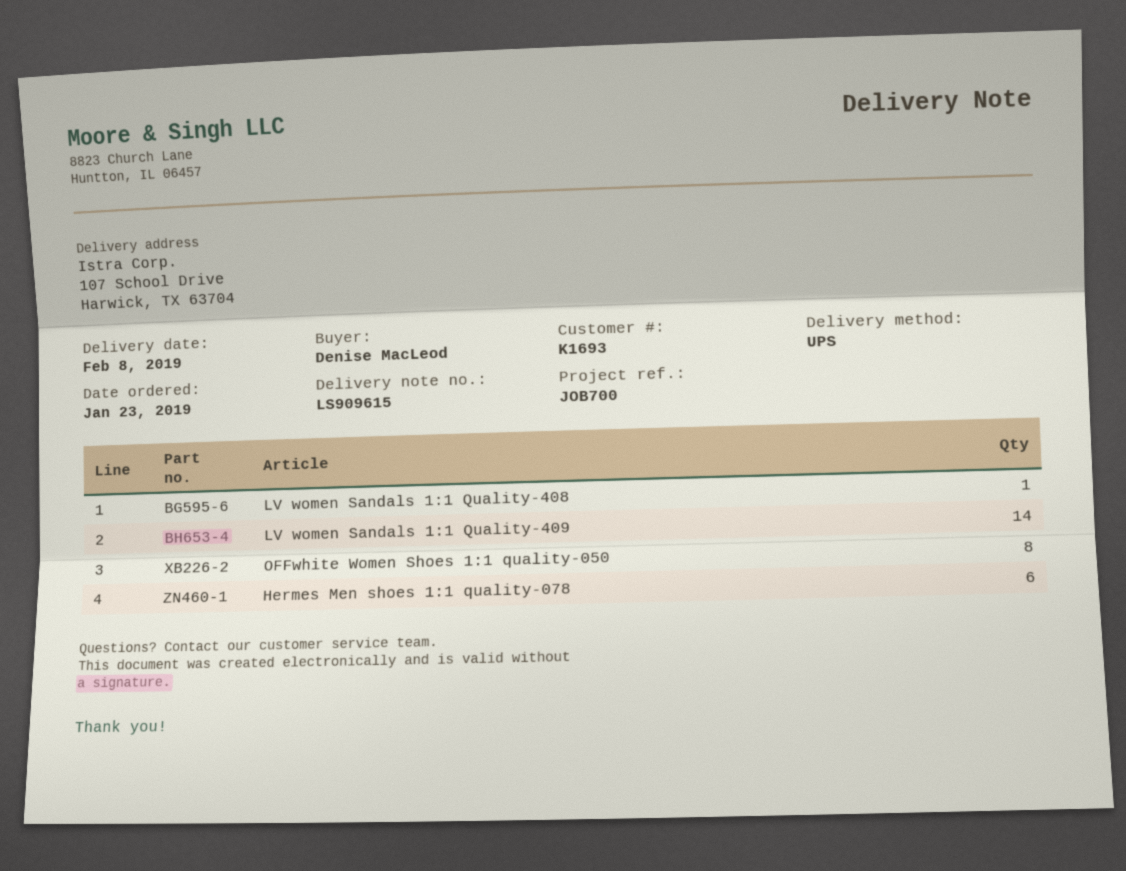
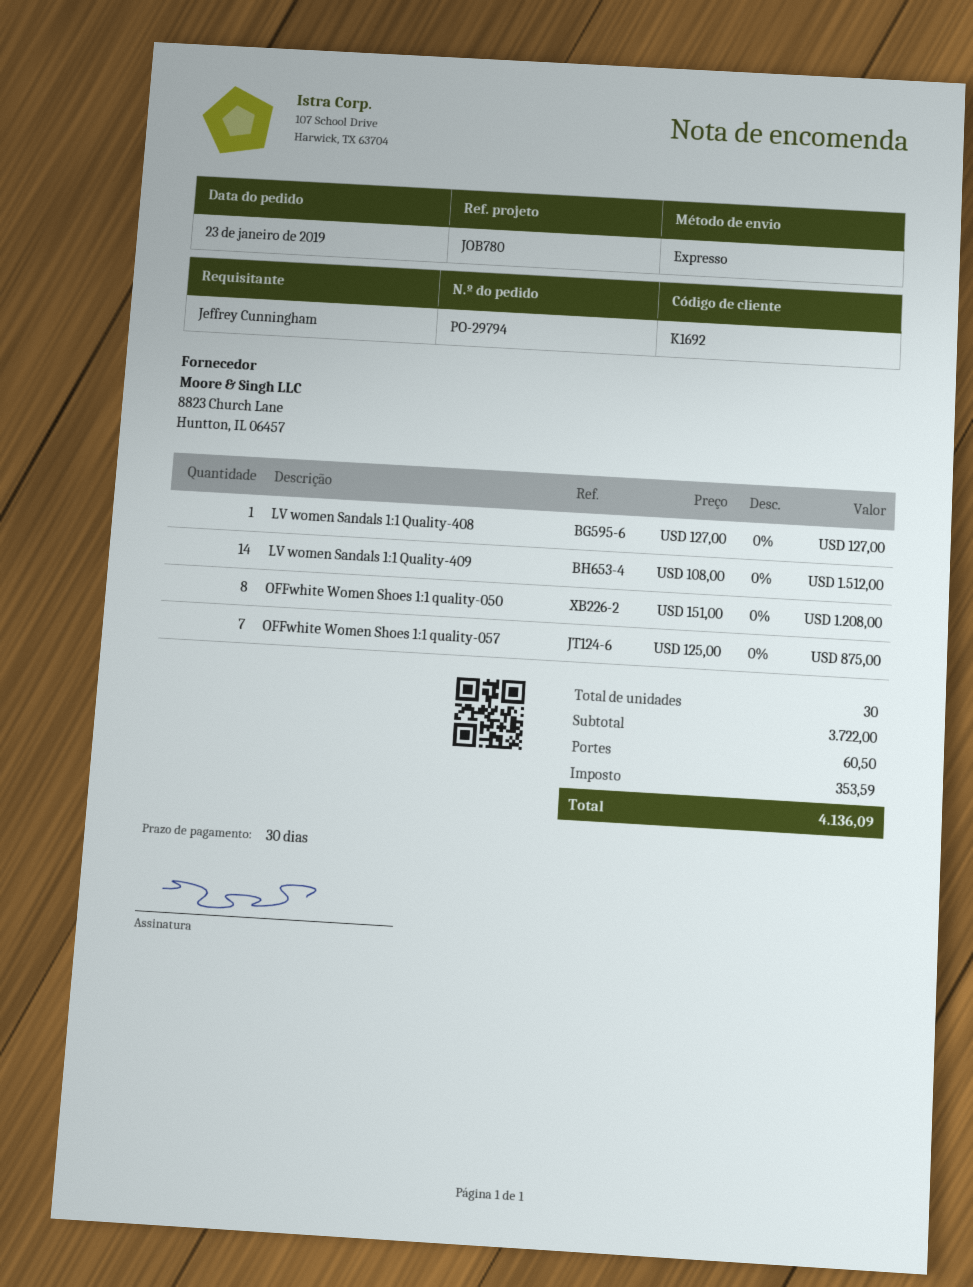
customer number: K1693 -> K1692
reference: JOB700 -> JOB780
ordered by: Denise MacLeod -> Jeffrey Cunningham
shipping method: UPS -> express
Hermes Men shoes 1:1 quality-078: 6 -> none
OFFwhite Women Shoes 1:1 quality-057: none -> 7

